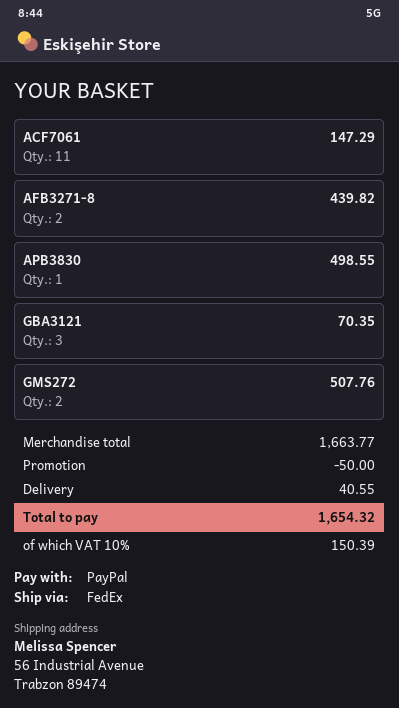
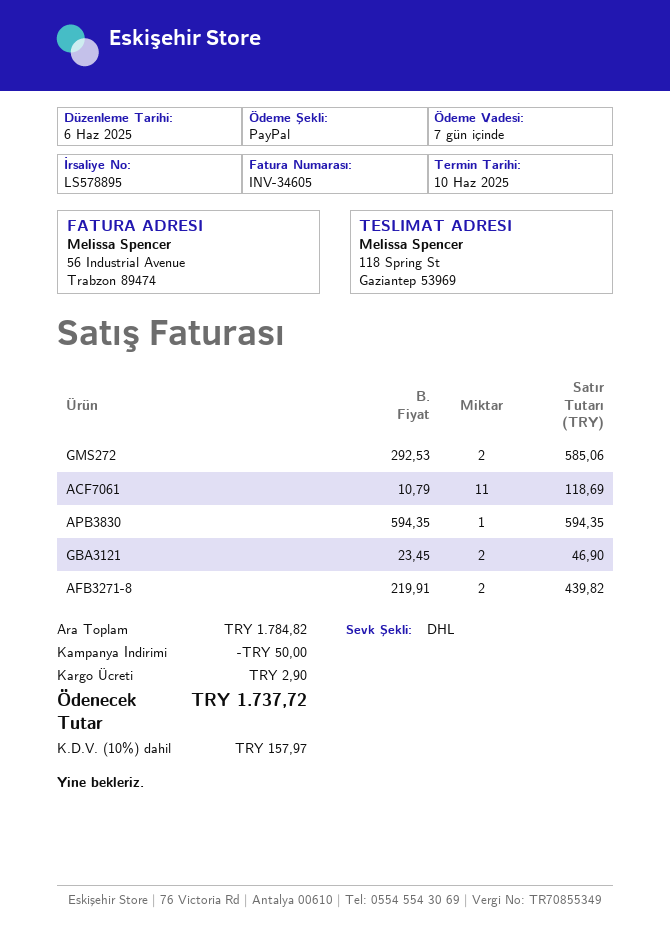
shipping method: FedEx -> DHL
ship to: 56 Industrial Avenue, Trabzon 89474 -> 118 Spring St, Gaziantep 53969
ACF7061: 11 for 147.29 -> 11 for 118.69
APB3830: 1 for 498.55 -> 1 for 594.35
GBA3121: 3 for 70.35 -> 2 for 46.90
GMS272: 2 for 507.76 -> 2 for 585.06
subtotal: 1663.77 -> 1784.82
shipping: 40.55 -> 2.90
tax: 10% = 150.39 -> 10% = 157.97
total: 1654.32 -> 1737.72

